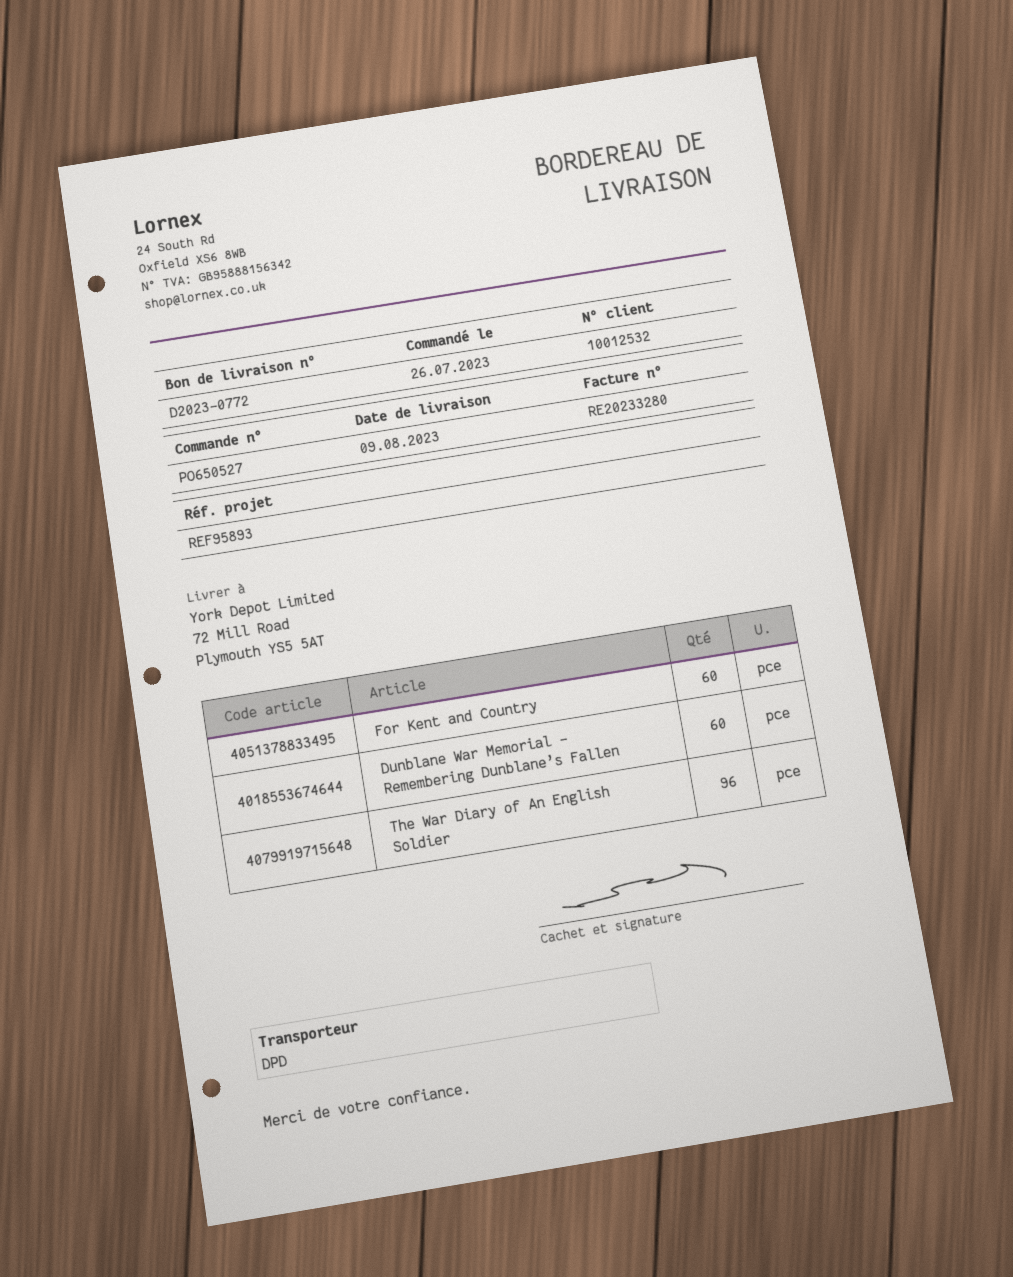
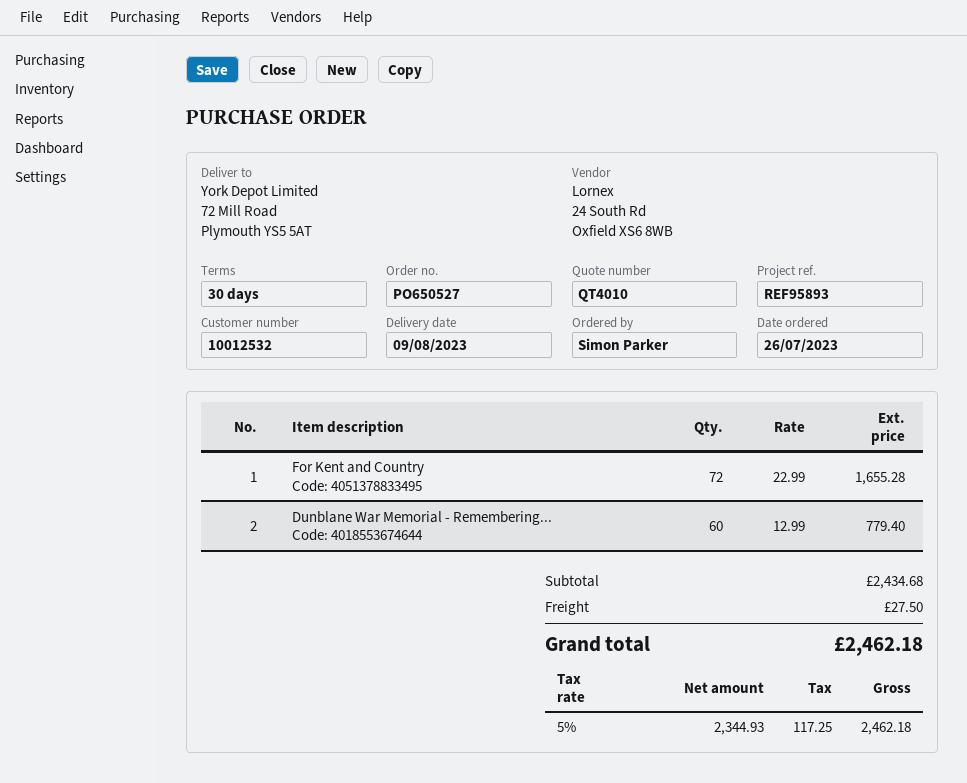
For Kent and Country: 60 -> 72
The War Diary of An English Soldier: 96 -> none

